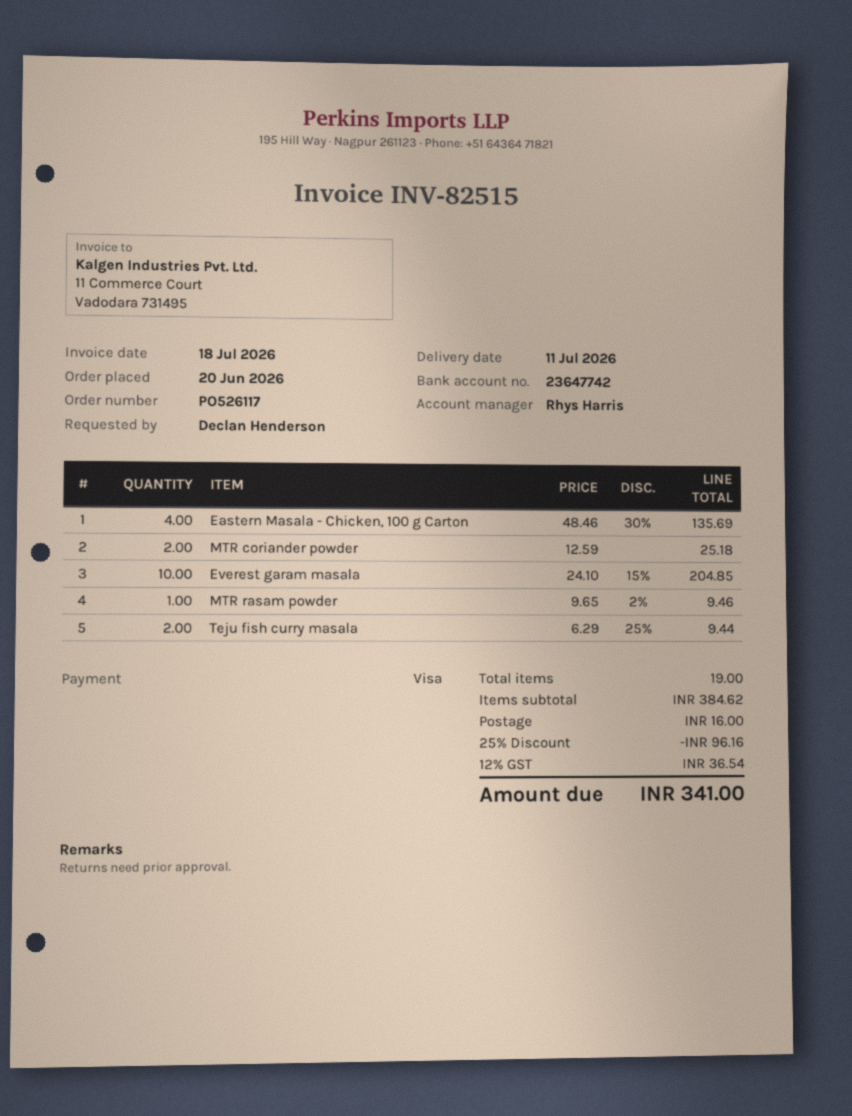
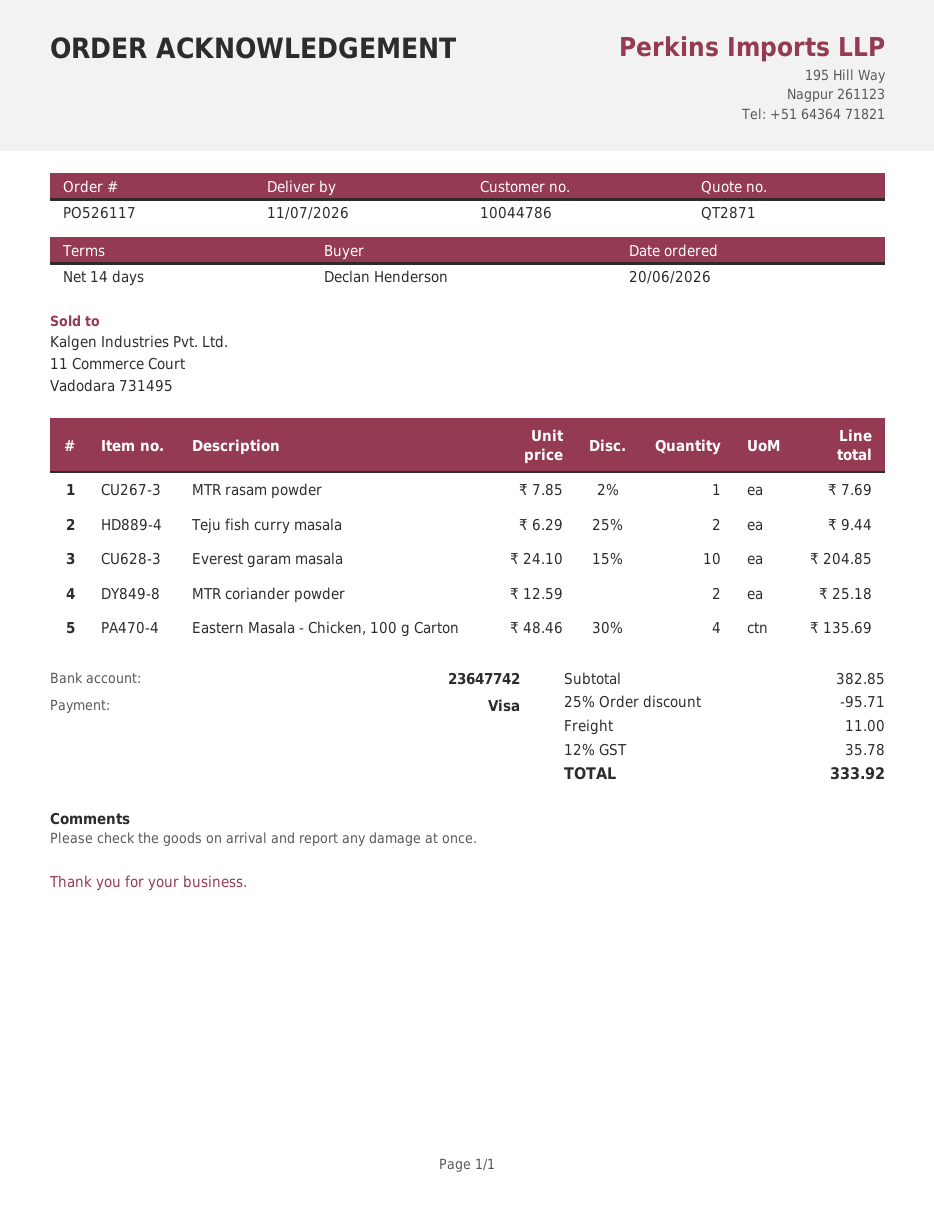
MTR rasam powder: 1 x 9.65 - 2% = 9.46 -> 1 x 7.85 - 2% = 7.69
subtotal: 384.62 -> 382.85
discount: 25% = 96.16 -> 25% = 95.71
shipping: 16.00 -> 11.00
tax: 12% = 36.54 -> 12% = 35.78
total: 341.00 -> 333.92

